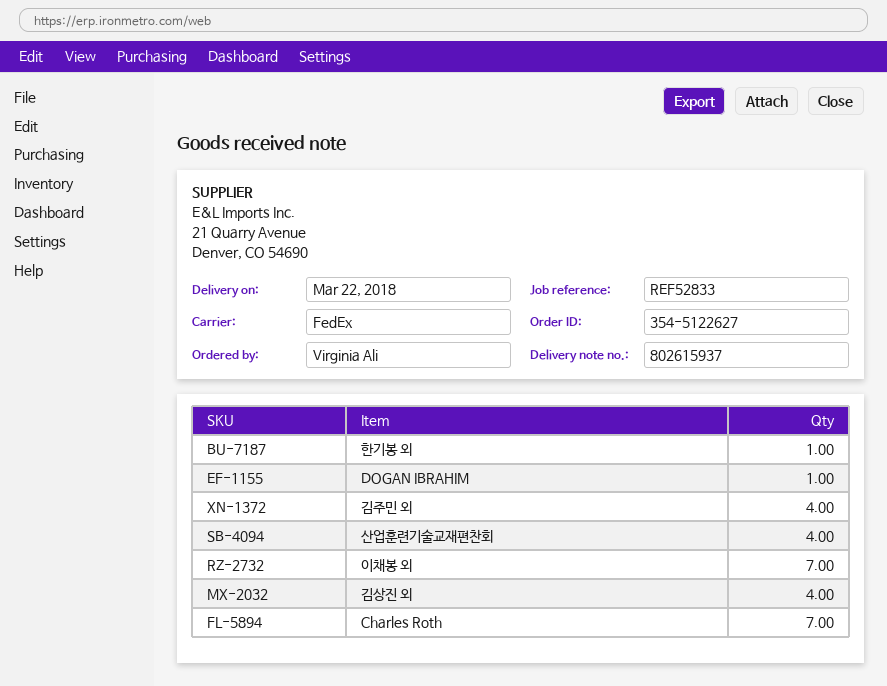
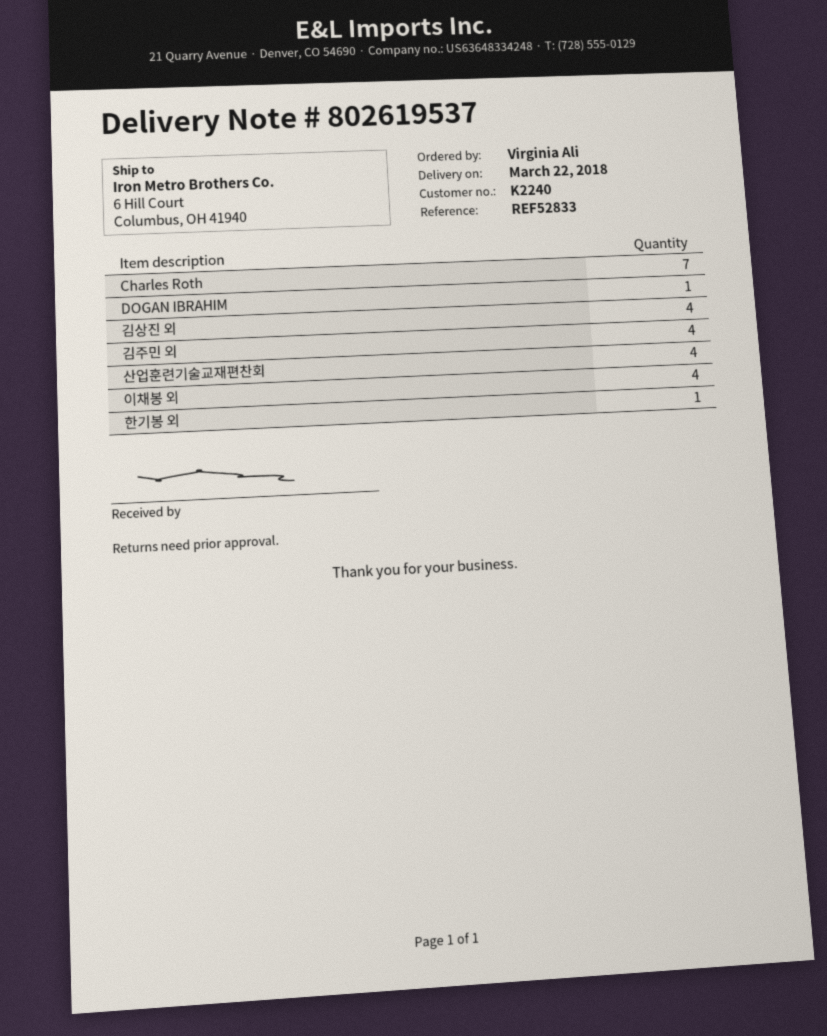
delivery note number: 802615937 -> 802619537
이채봉 외: 7 -> 4

